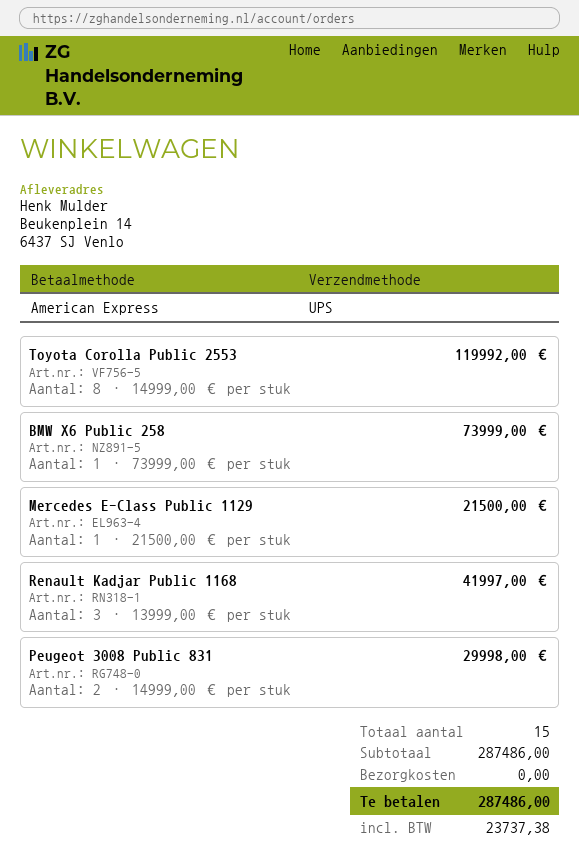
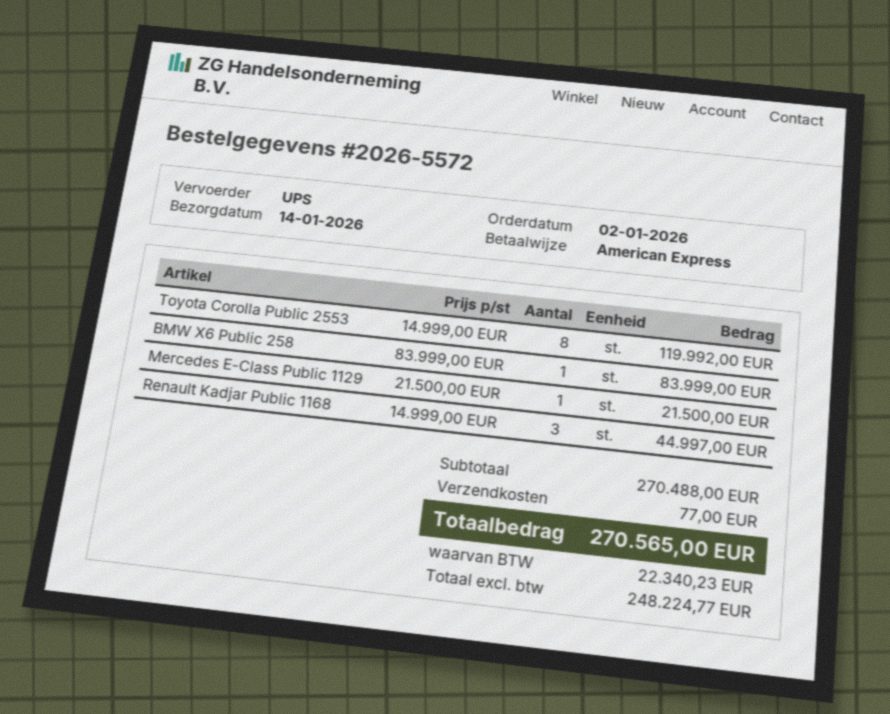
BMW X6 Public 258: 1 x 73999.00 = 73999.00 -> 1 x 83999.00 = 83999.00
Renault Kadjar Public 1168: 3 x 13999.00 = 41997.00 -> 3 x 14999.00 = 44997.00
Peugeot 3008 Public 831: 2 x 14999.00 = 29998.00 -> none
subtotal: 287486.00 -> 270488.00
shipping: 0.00 -> 77.00
tax: 23737.38 -> 22340.23
total: 287486.00 -> 270565.00

